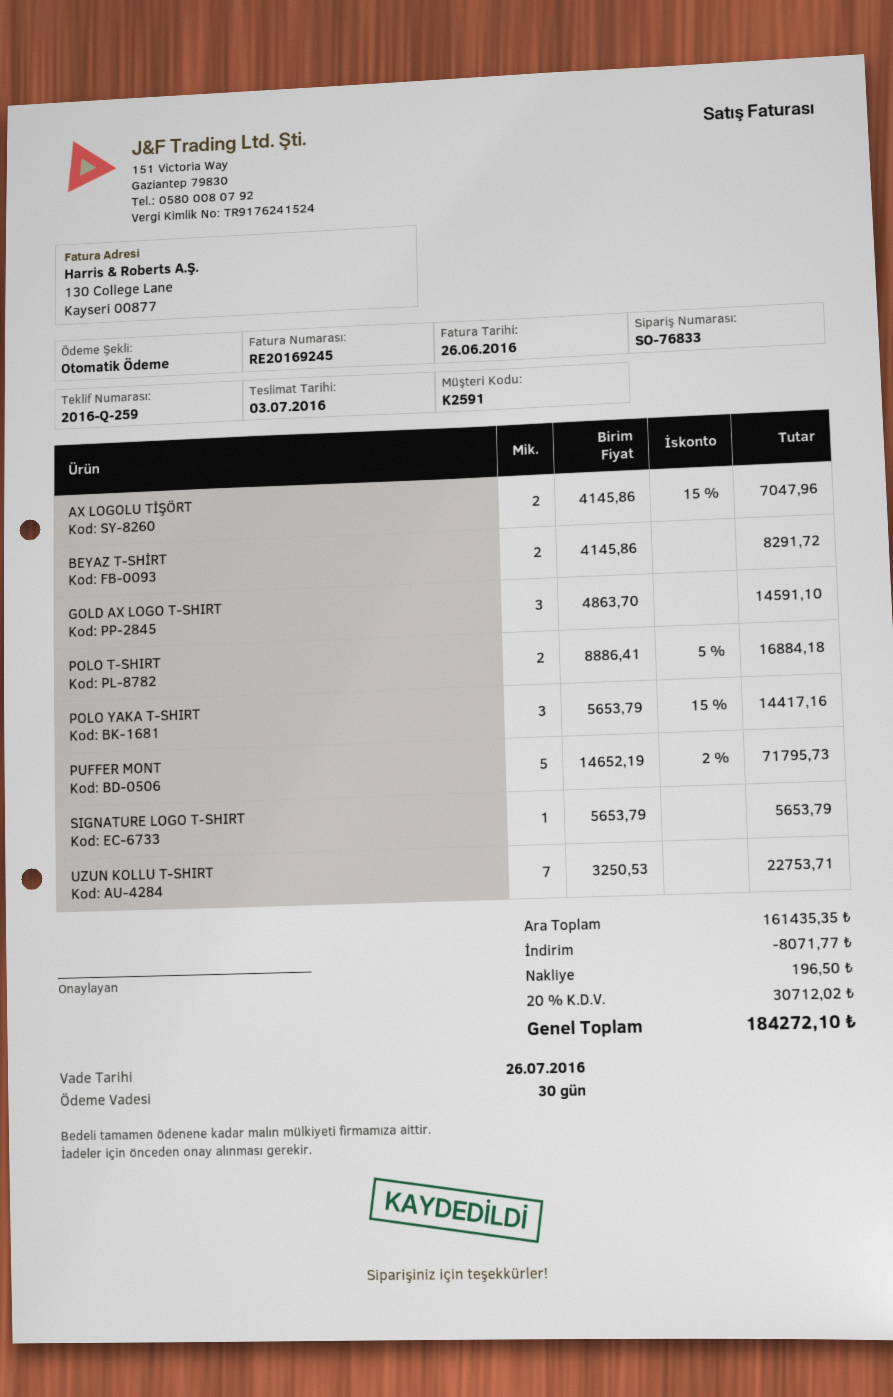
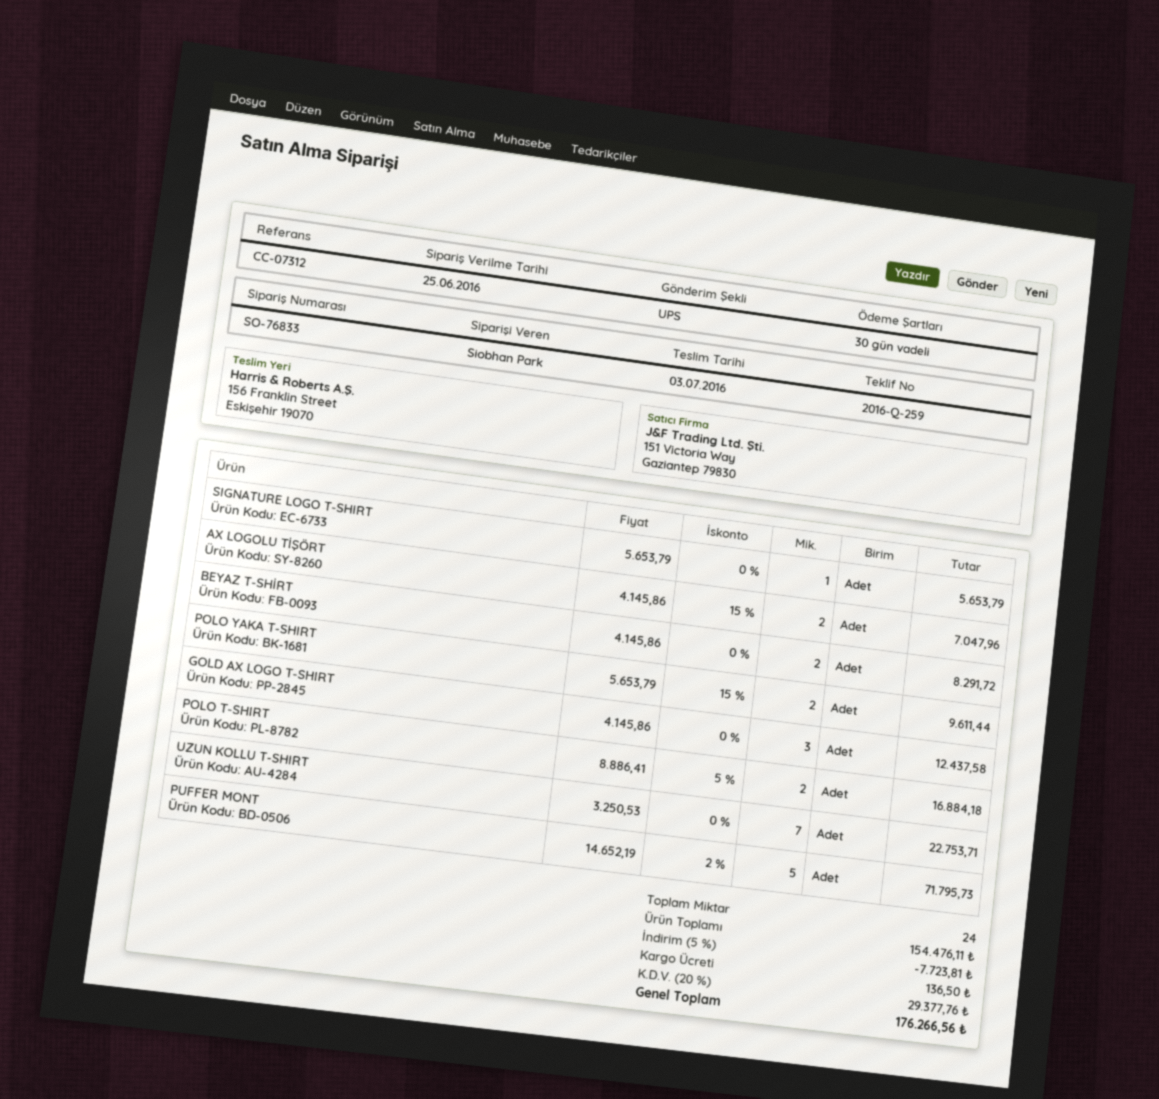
GOLD AX LOGO T-SHIRT: 3 x 4863.70 = 14591.10 -> 3 x 4145.86 = 12437.58
POLO YAKA T-SHIRT: 3 x 5653.79 - 15% = 14417.16 -> 2 x 5653.79 - 15% = 9611.44
subtotal: 161435.35 -> 154476.11
discount: 8071.77 -> 7723.81
shipping: 196.50 -> 136.50
tax: 20% = 30712.02 -> 20% = 29377.76
total: 184272.10 -> 176266.56

